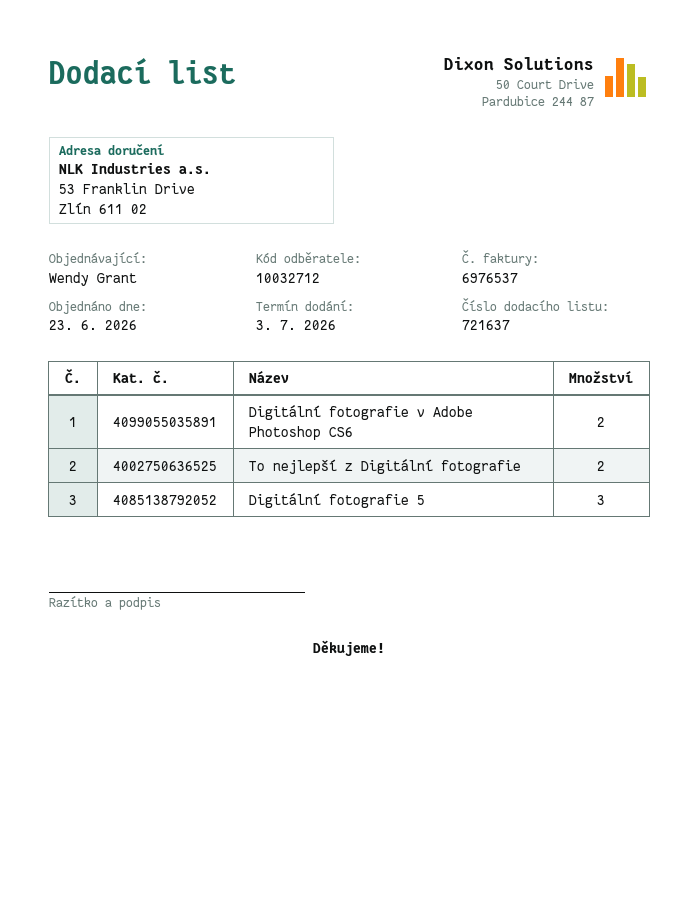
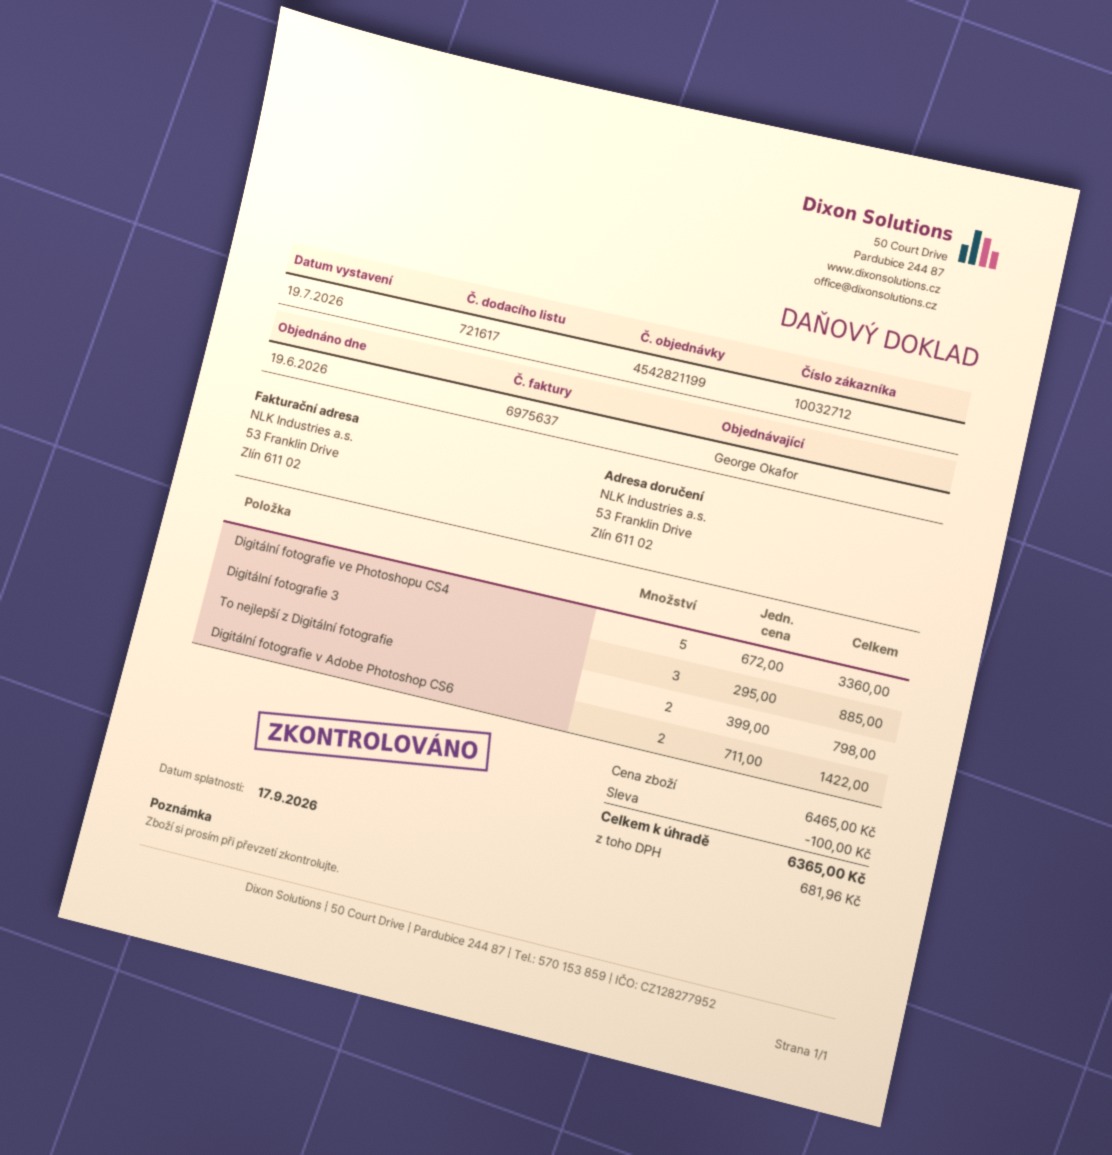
order date: 2026-06-23 -> 2026-06-19
delivery note number: 721637 -> 721617
invoice number: 6976537 -> 6975637
ordered by: Wendy Grant -> George Okafor
Digitální fotografie 5: 3 -> none
Digitální fotografie ve Photoshopu CS4: none -> 5
Digitální fotografie 3: none -> 3

